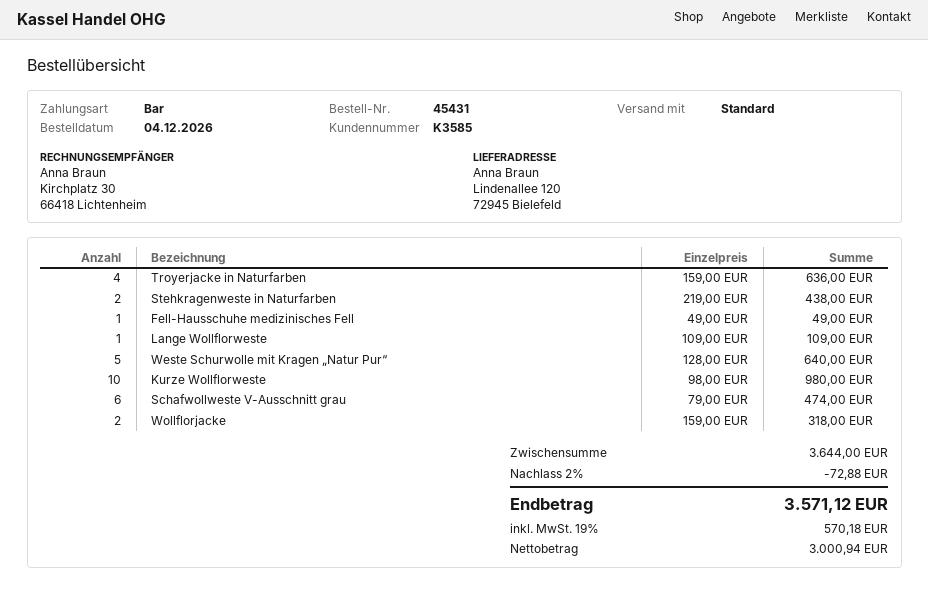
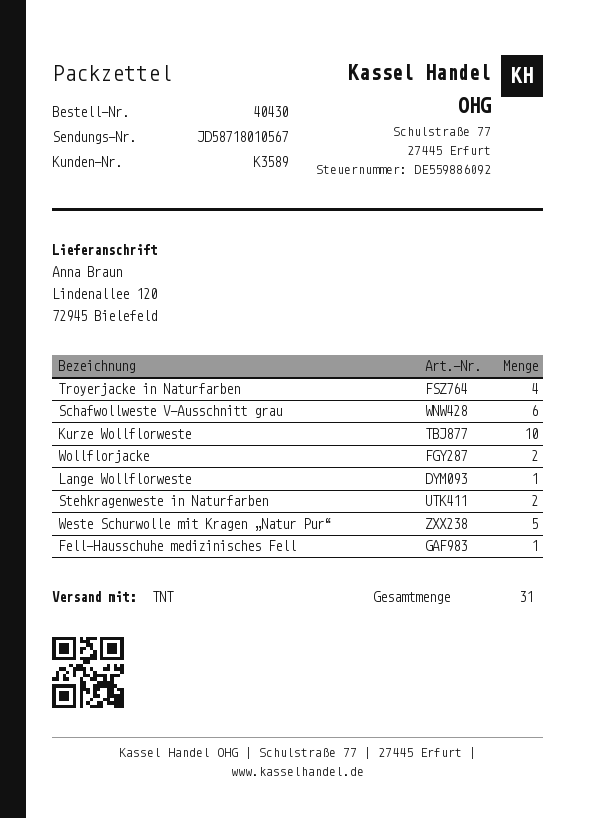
order number: 45431 -> 40430
customer number: K3585 -> K3589
shipping method: standard -> TNT

